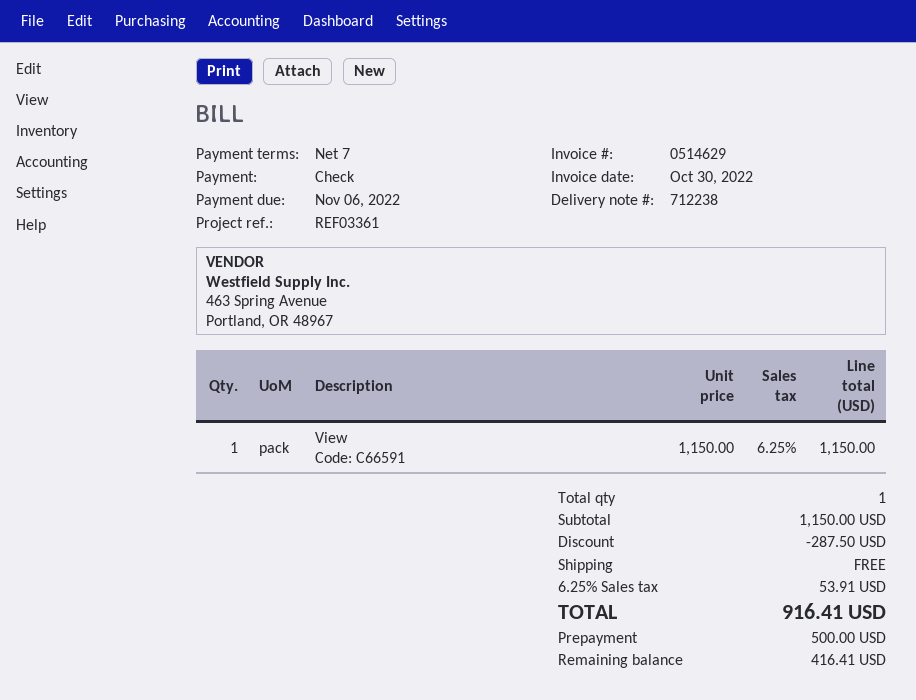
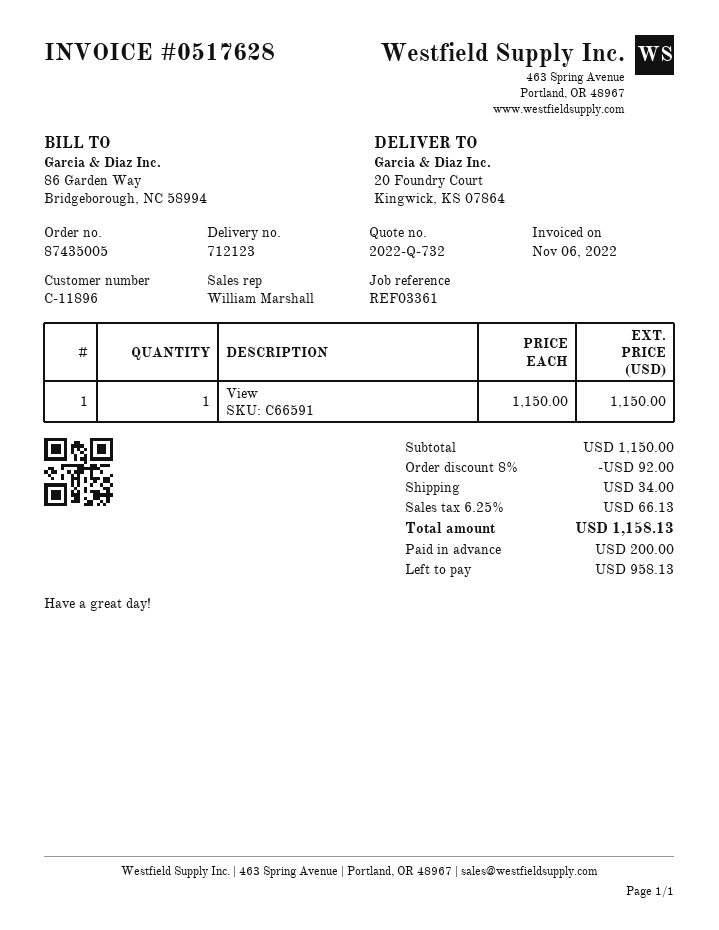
delivery note number: 712238 -> 712123
invoice number: 0514629 -> 0517628
invoice date: 2022-10-30 -> 2022-11-06
discount: 287.50 -> 92.00
shipping: 0.00 -> 34.00
tax: 6.25% = 53.91 -> 6.25% = 66.13
total: 916.41 -> 1158.13
deposit: 500.00 -> 200.00
balance: 416.41 -> 958.13

